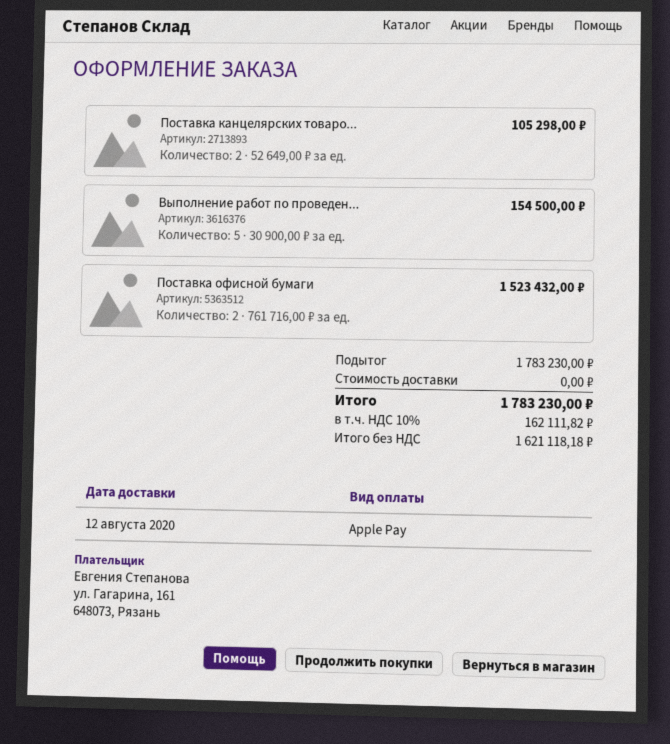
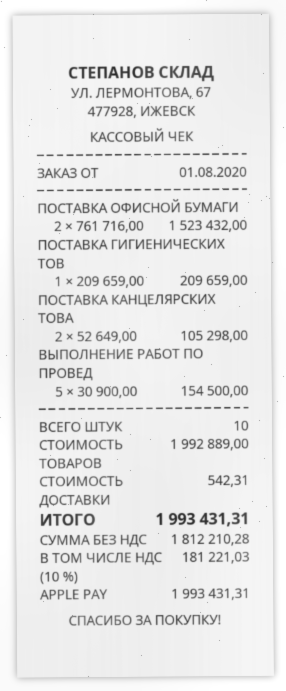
ПОСТАВКА ГИГИЕНИЧЕСКИХ ТОВ: none -> 1 x 209659.00 = 209659.00
subtotal: 1783230.00 -> 1992889.00
shipping: 0.00 -> 542.31
net: 1621118.18 -> 1812210.28
tax: 10% = 162111.82 -> 10% = 181221.03
total: 1783230.00 -> 1993431.31

